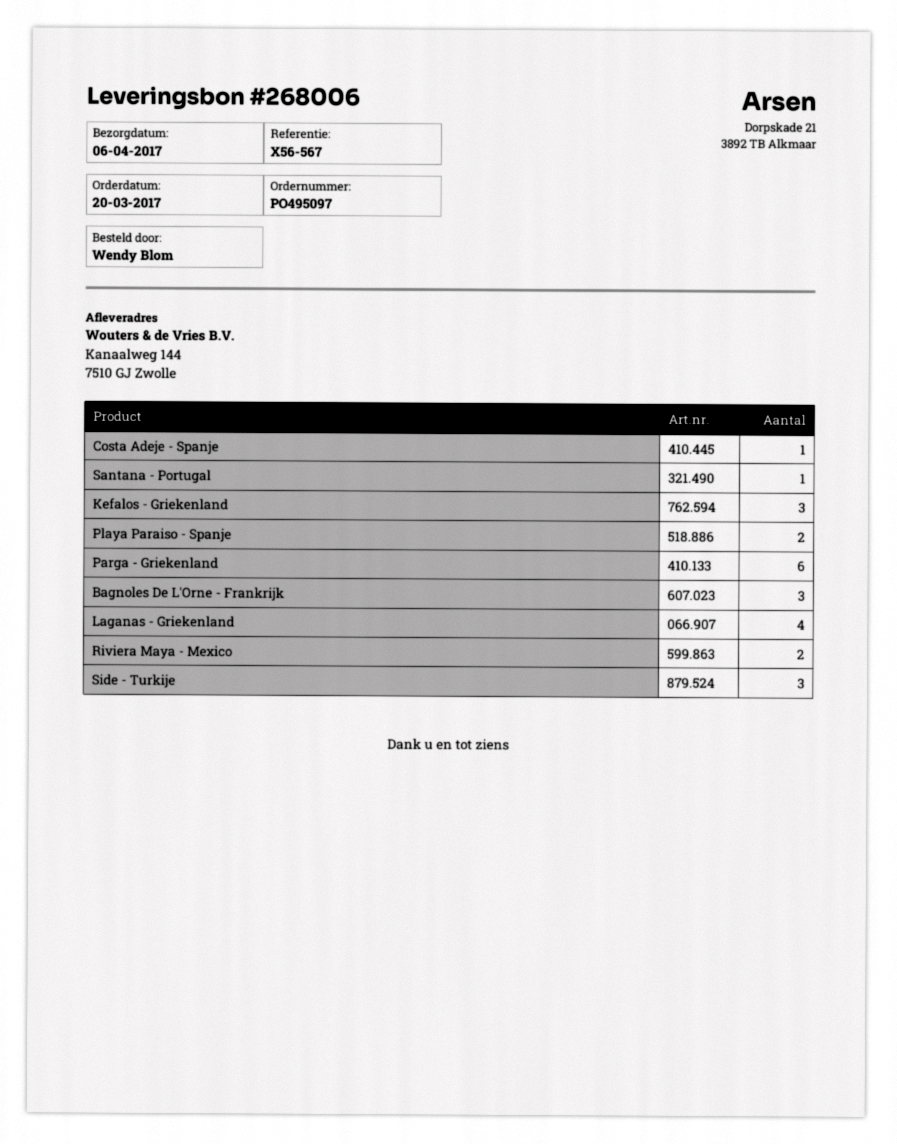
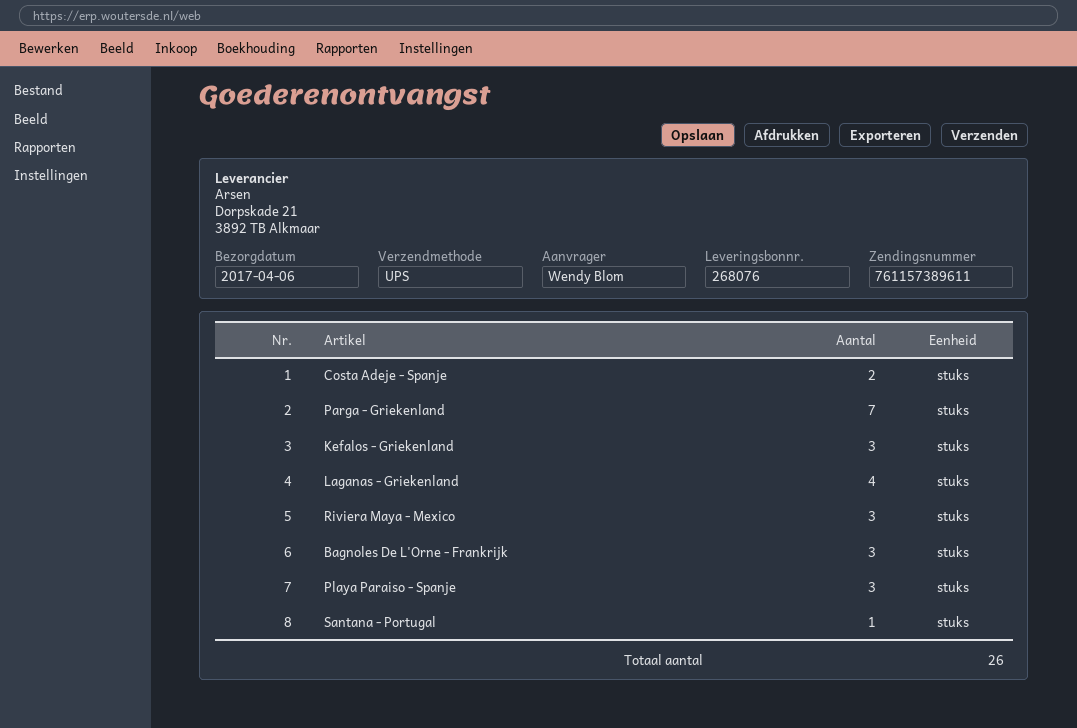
delivery note number: 268006 -> 268076
Costa Adeje - Spanje: 1 -> 2
Playa Paraiso - Spanje: 2 -> 3
Parga - Griekenland: 6 -> 7
Riviera Maya - Mexico: 2 -> 3
Side - Turkije: 3 -> none

